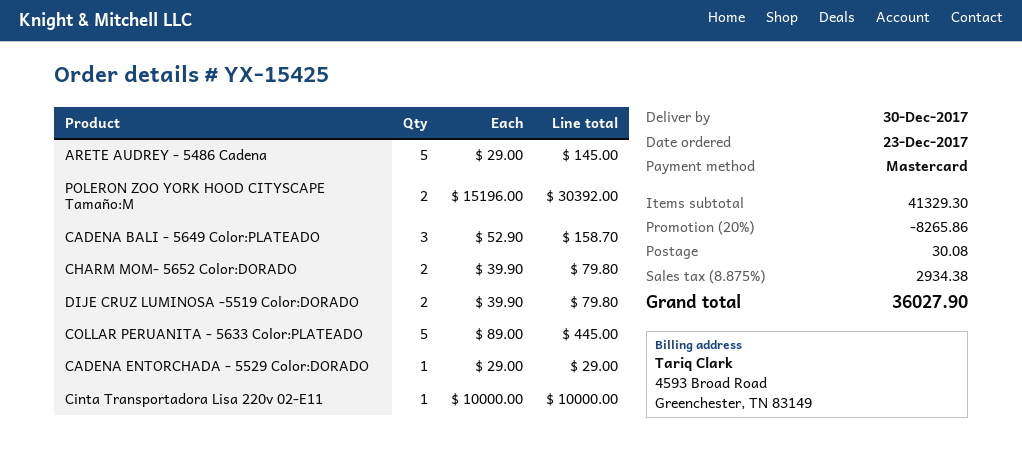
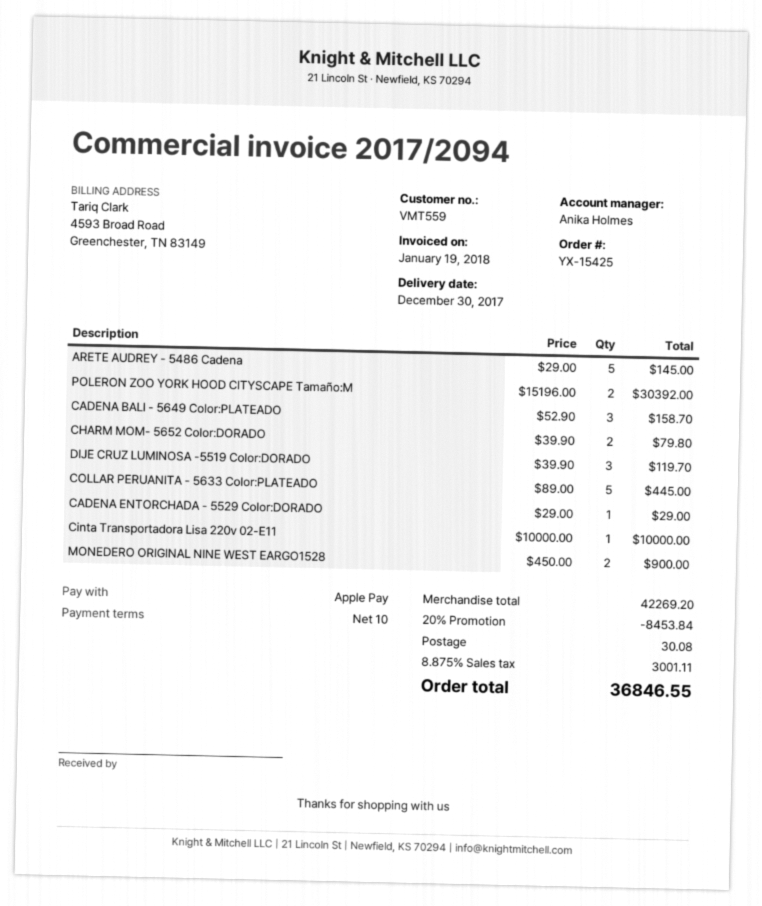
payment method: Mastercard -> Apple Pay
DIJE CRUZ LUMINOSA -5519 Color:DORADO: 2 x 39.90 = 79.80 -> 3 x 39.90 = 119.70
MONEDERO ORIGINAL NINE WEST EARGO1528: none -> 2 x 450.00 = 900.00
subtotal: 41329.30 -> 42269.20
discount: 20% = 8265.86 -> 20% = 8453.84
tax: 8.875% = 2934.38 -> 8.875% = 3001.11
total: 36027.90 -> 36846.55

